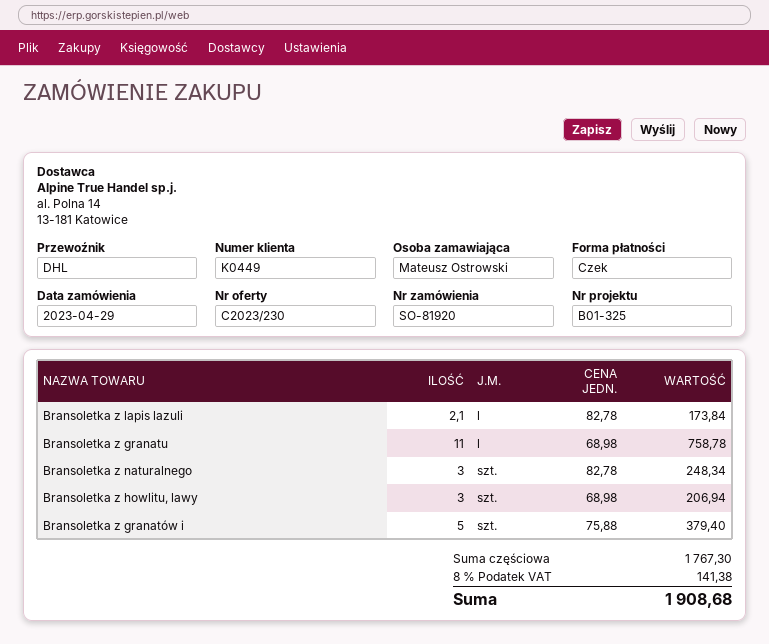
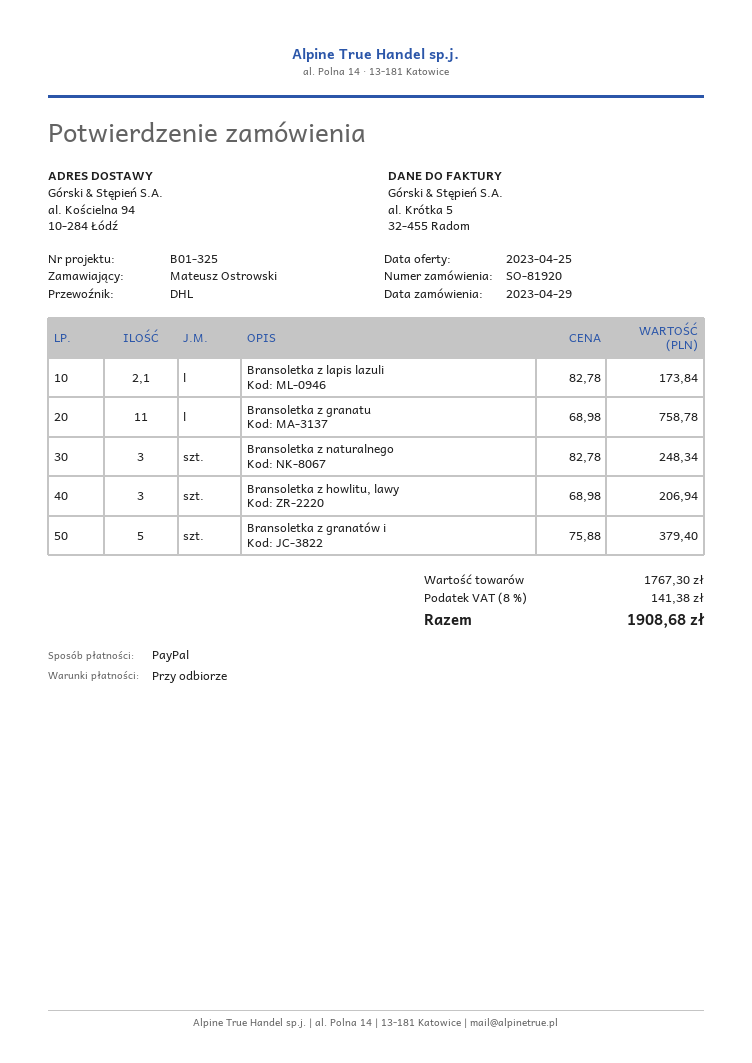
payment method: cheque -> PayPal

